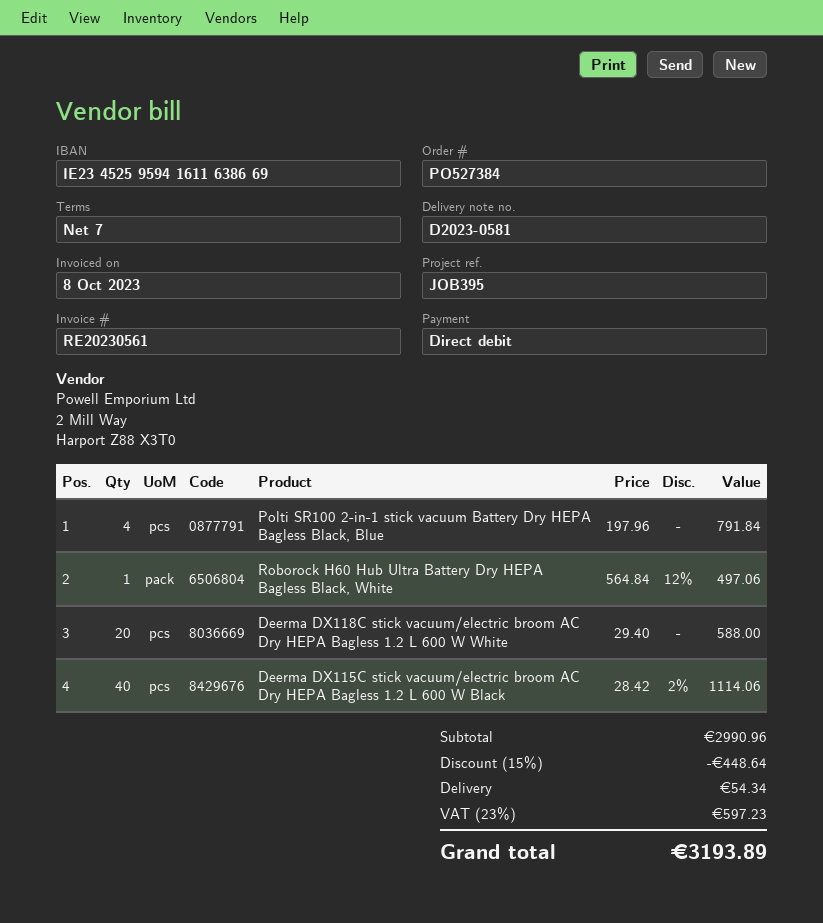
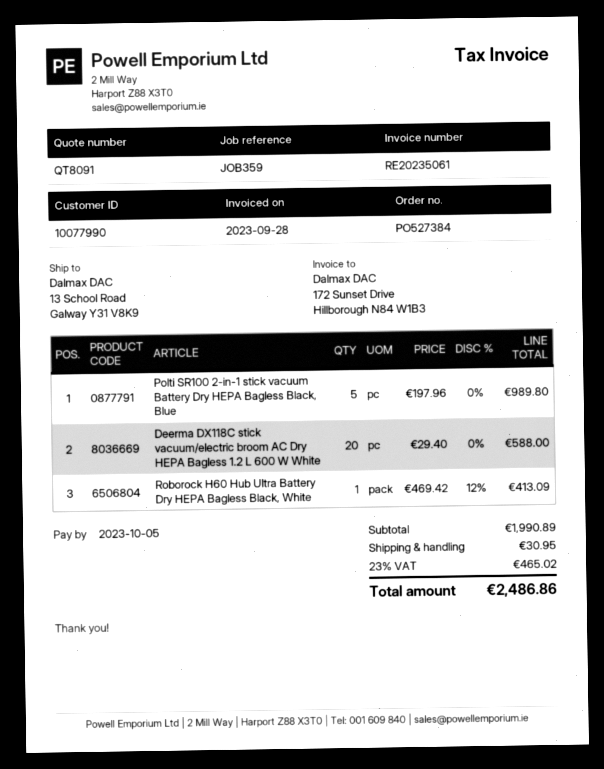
invoice number: RE20230561 -> RE20235061
invoice date: 2023-10-08 -> 2023-09-28
reference: JOB395 -> JOB359
Polti SR100 2-in-1 stick vacuum Battery Dry HEPA Bagless Black, Blue: 4 x 197.96 = 791.84 -> 5 x 197.96 = 989.80
Roborock H60 Hub Ultra Battery Dry HEPA Bagless Black, White: 1 x 564.84 - 12% = 497.06 -> 1 x 469.42 - 12% = 413.09
Deerma DX115C stick vacuum/electric broom AC Dry HEPA Bagless 1.2 L 600 W Black: 40 x 28.42 - 2% = 1114.06 -> none
subtotal: 2990.96 -> 1990.89
discount: 15% = 448.64 -> none
shipping: 54.34 -> 30.95
tax: 23% = 597.23 -> 23% = 465.02
total: 3193.89 -> 2486.86

